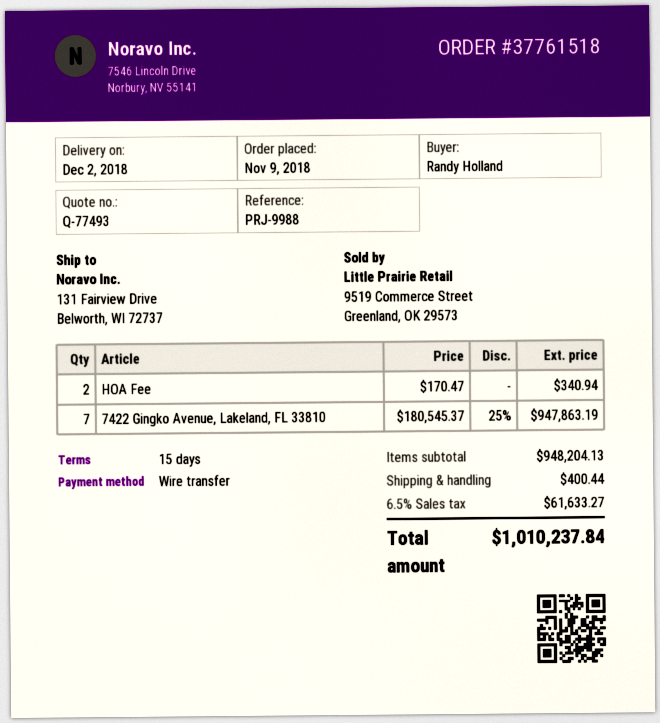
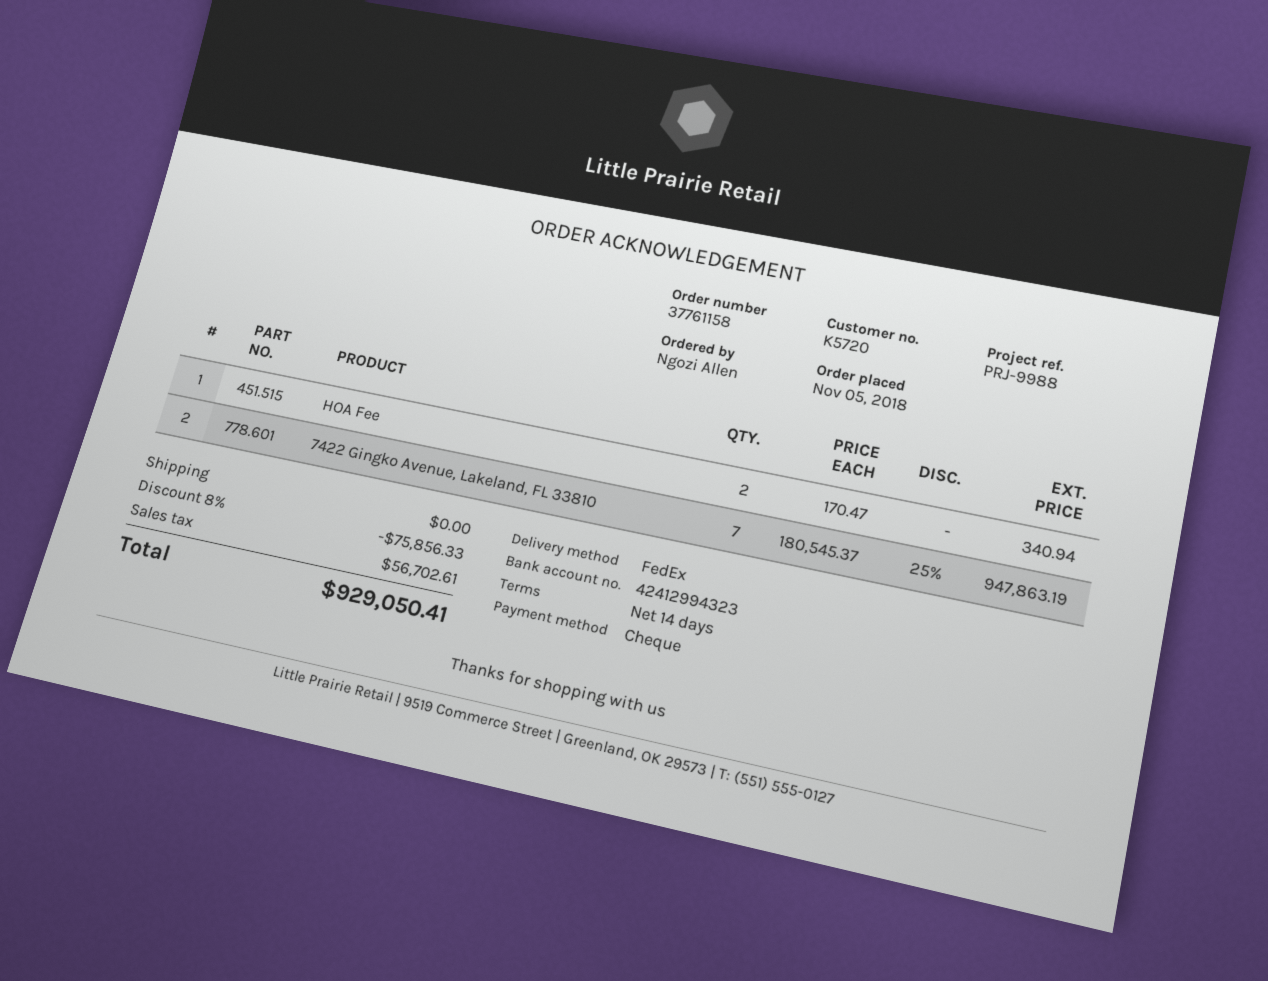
order number: 37761518 -> 37761158
order date: 2018-11-09 -> 2018-11-05
payment terms: 15 days -> 14 days
ordered by: Randy Holland -> Ngozi Allen
payment method: bank transfer -> cheque
discount: none -> 8% = 75856.33
shipping: 400.44 -> 0.00
tax: 61633.27 -> 56702.61
total: 1010237.84 -> 929050.41

